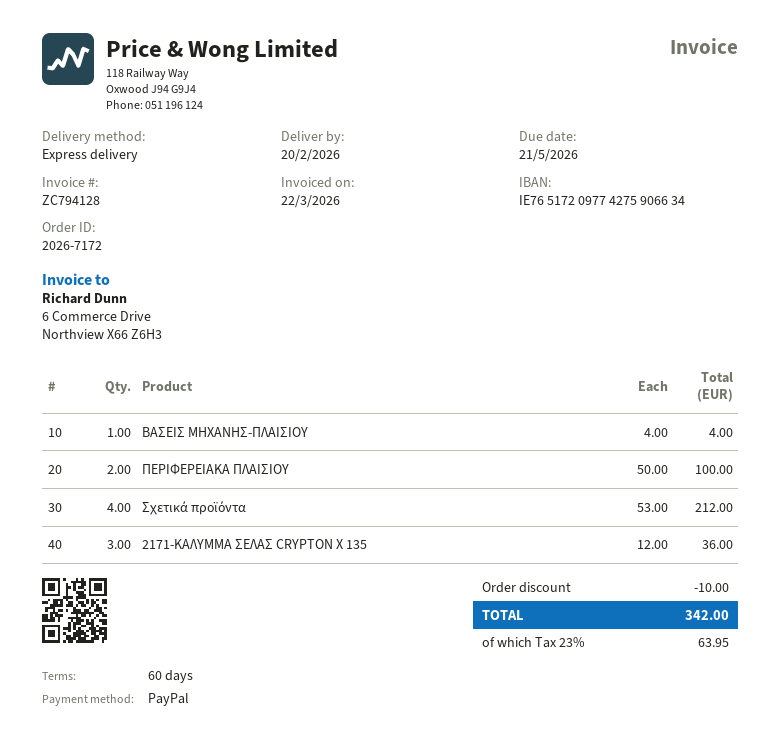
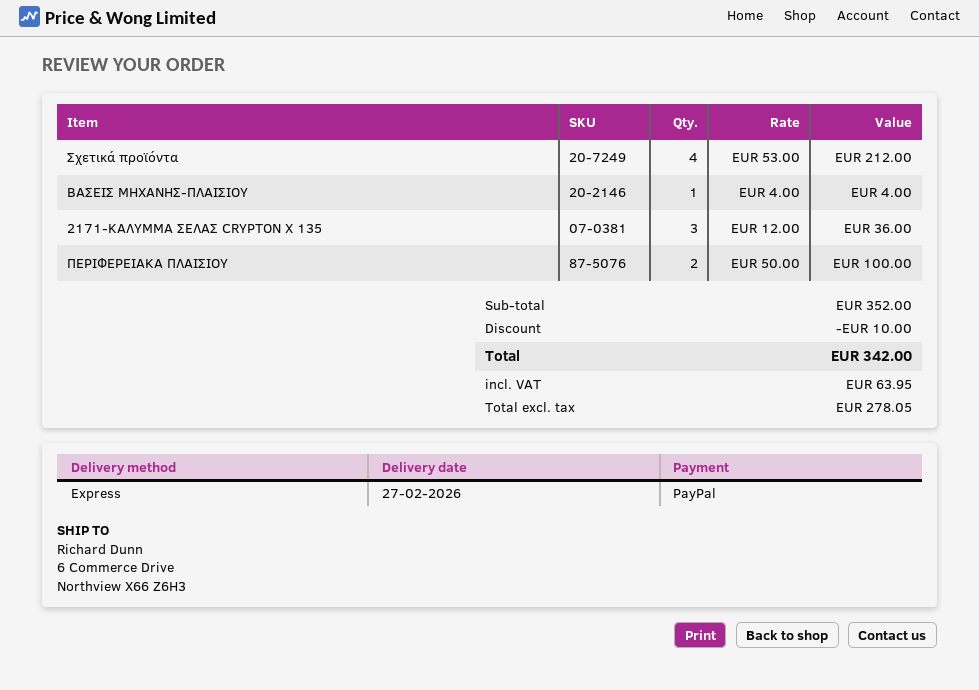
delivery date: 2026-02-20 -> 2026-02-27

